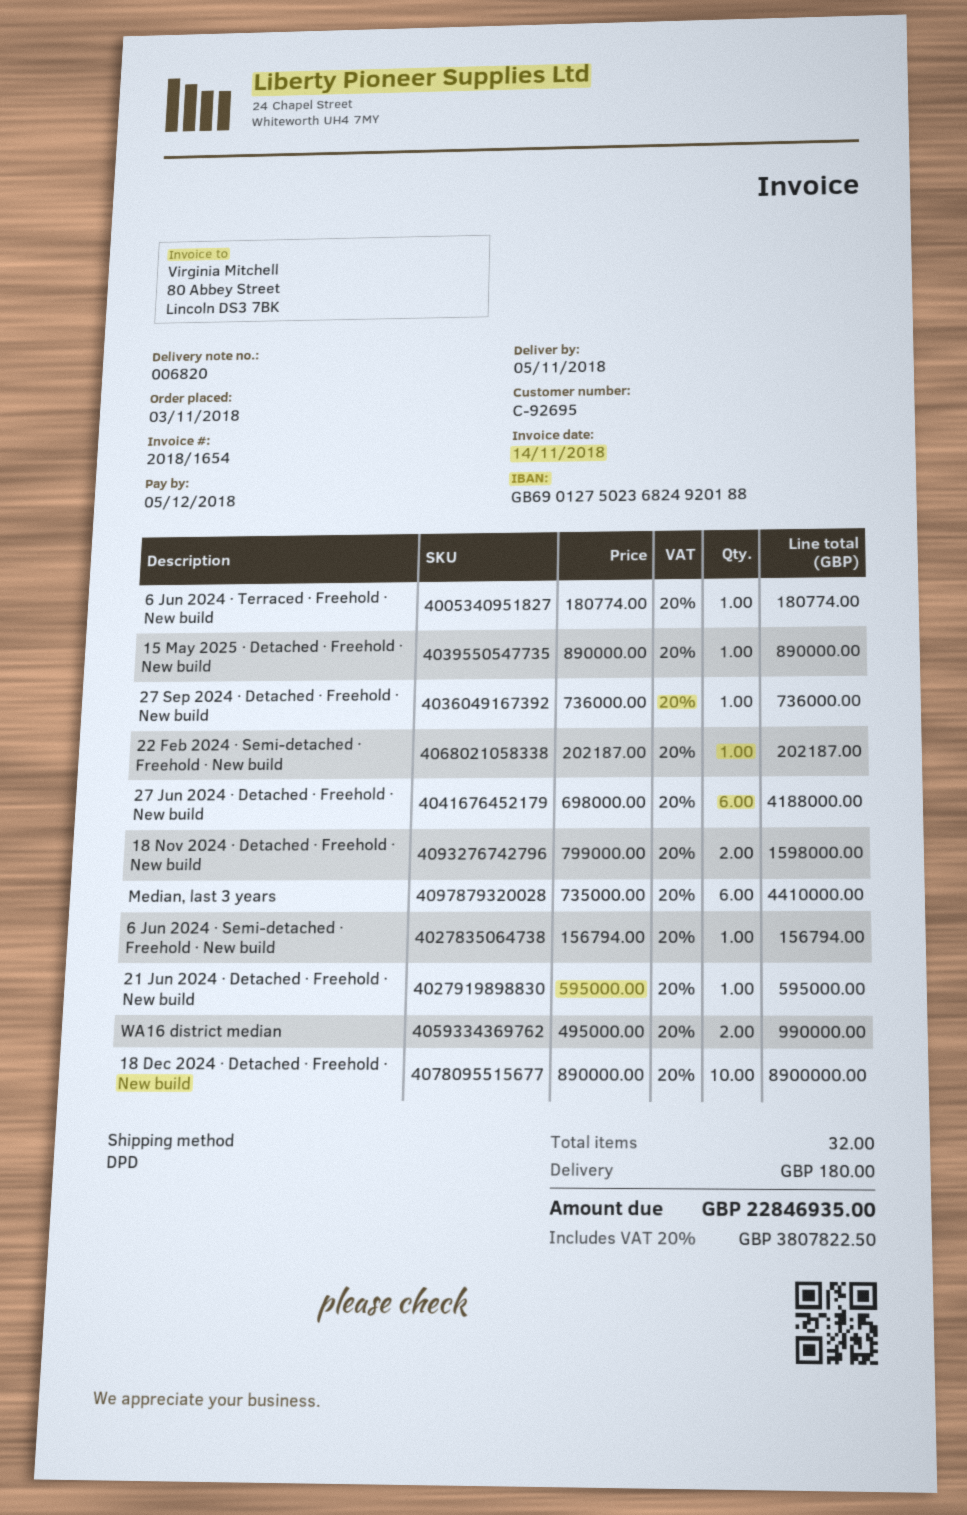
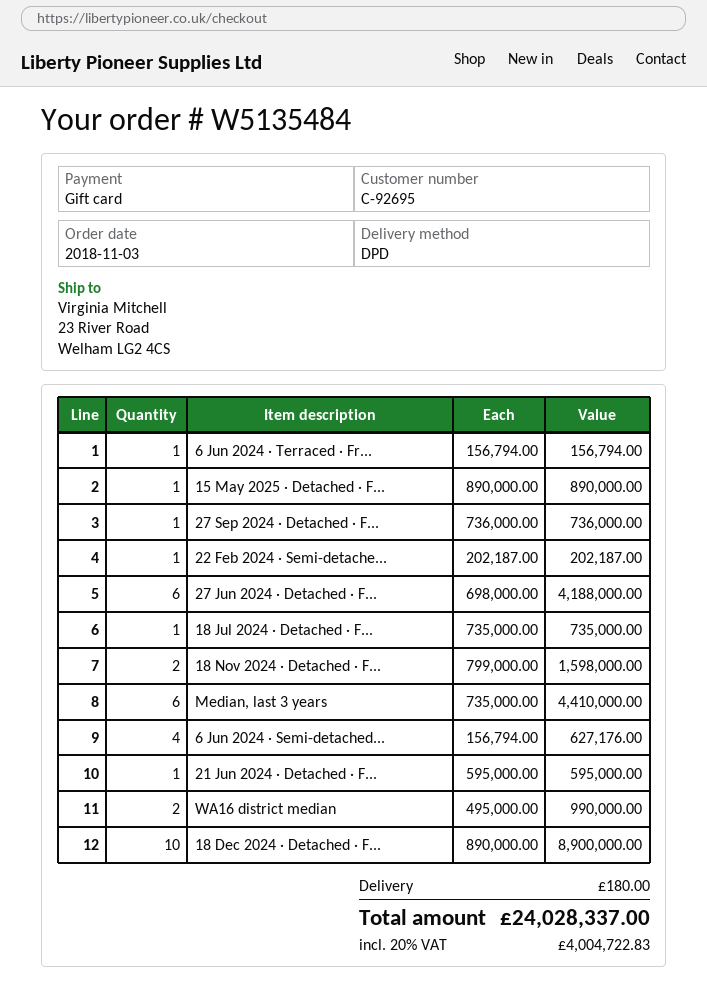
6 Jun 2024 · Terraced · Freehold · New build: 1 x 180774.00 = 180774.00 -> 1 x 156794.00 = 156794.00
6 Jun 2024 · Semi-detached · Freehold · New build: 1 x 156794.00 = 156794.00 -> 4 x 156794.00 = 627176.00
18 Jul 2024 · Detached · F...: none -> 1 x 735000.00 = 735000.00
tax: 20% = 3807822.50 -> 20% = 4004722.83
total: 22846935.00 -> 24028337.00

